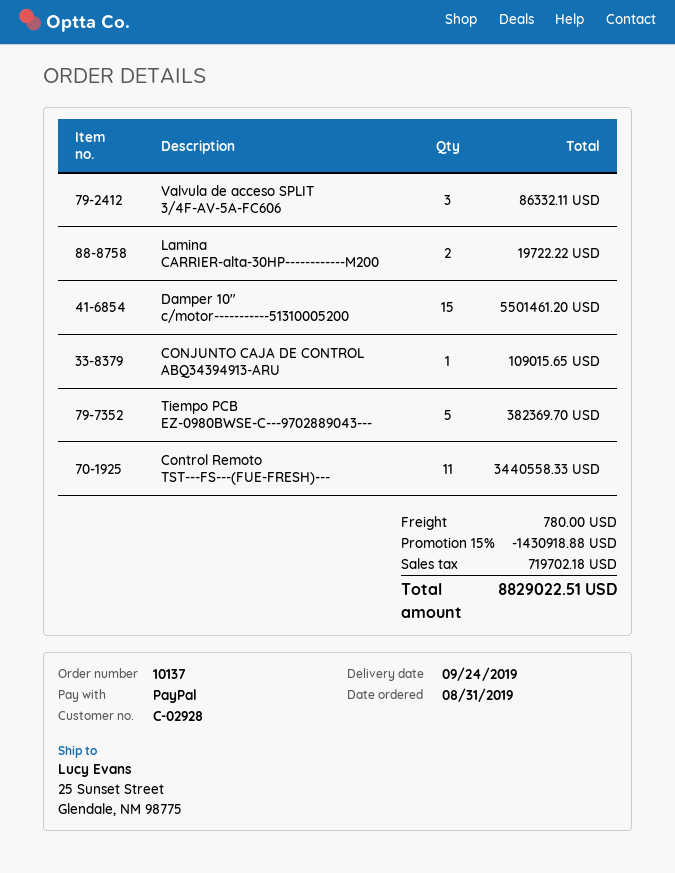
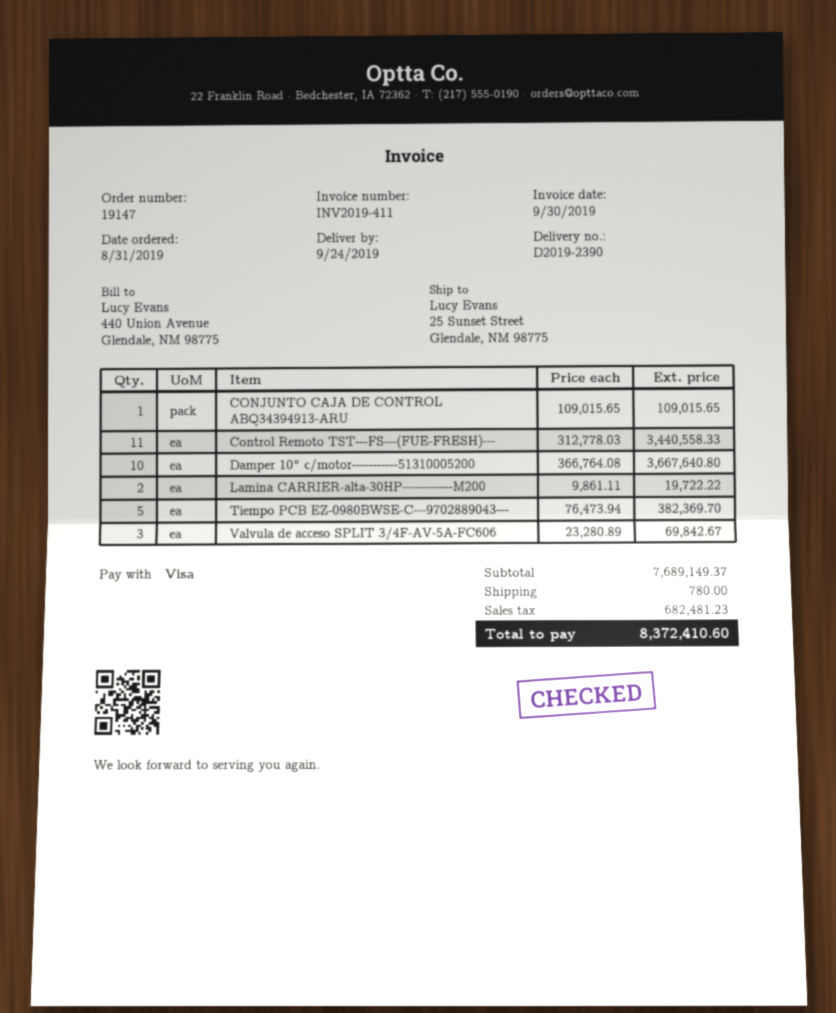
order number: 10137 -> 19147
payment method: PayPal -> Visa
Valvula de acceso SPLIT 3/4F-AV-5A-FC606: 3 for 86332.11 -> 3 for 69842.67
Damper 10" c/motor-----------51310005200: 15 for 5501461.20 -> 10 for 3667640.80
discount: 15% = 1430918.88 -> none
tax: 719702.18 -> 682481.23
total: 8829022.51 -> 8372410.60

